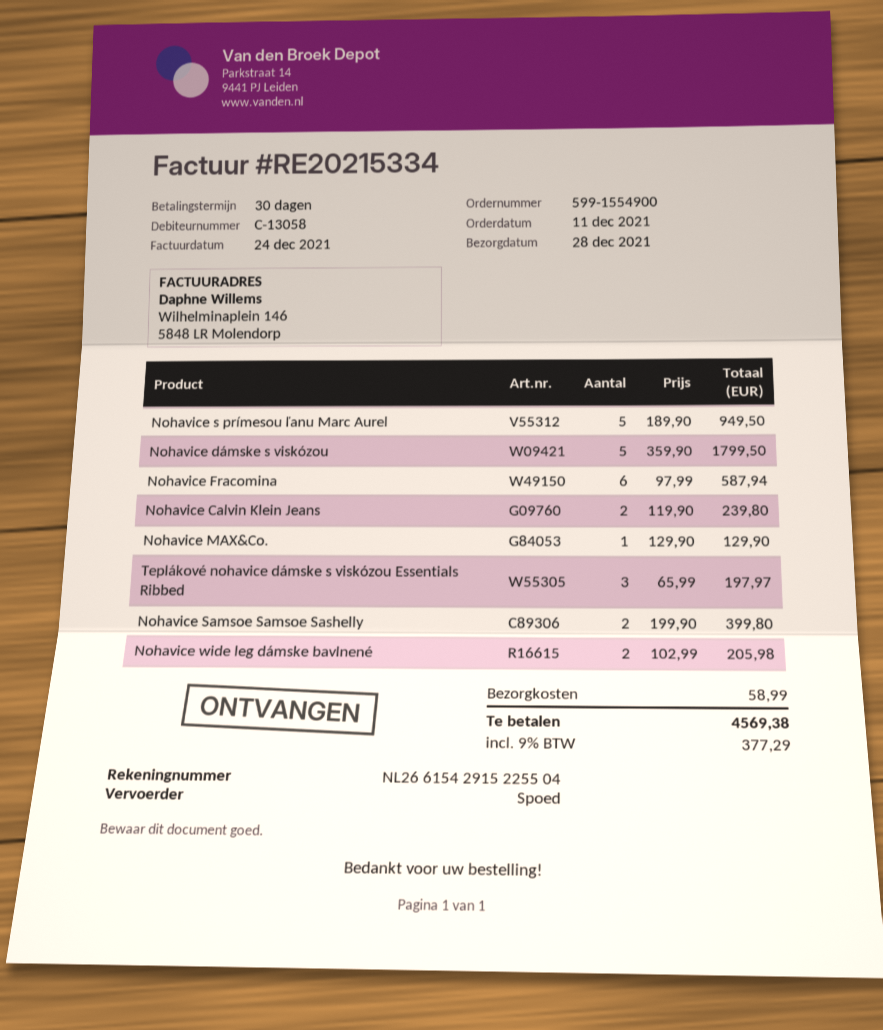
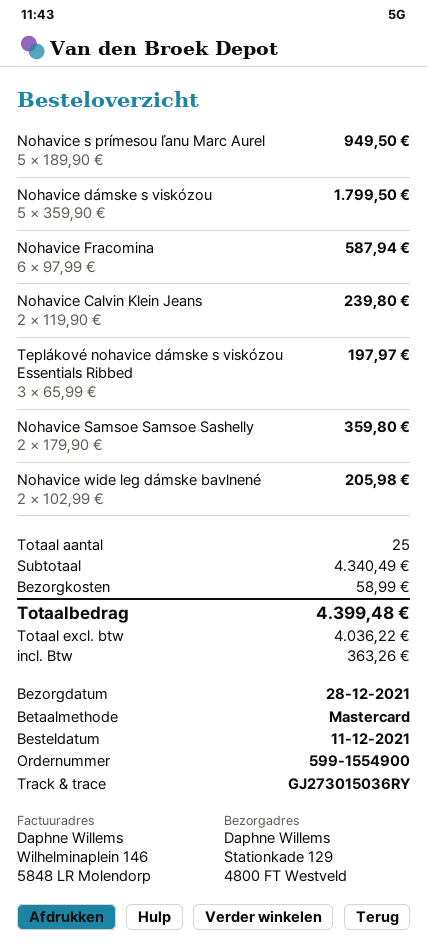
Nohavice MAX&Co.: 1 x 129.90 = 129.90 -> none
Nohavice Samsoe Samsoe Sashelly: 2 x 199.90 = 399.80 -> 2 x 179.90 = 359.80
tax: 377.29 -> 363.26
total: 4569.38 -> 4399.48

